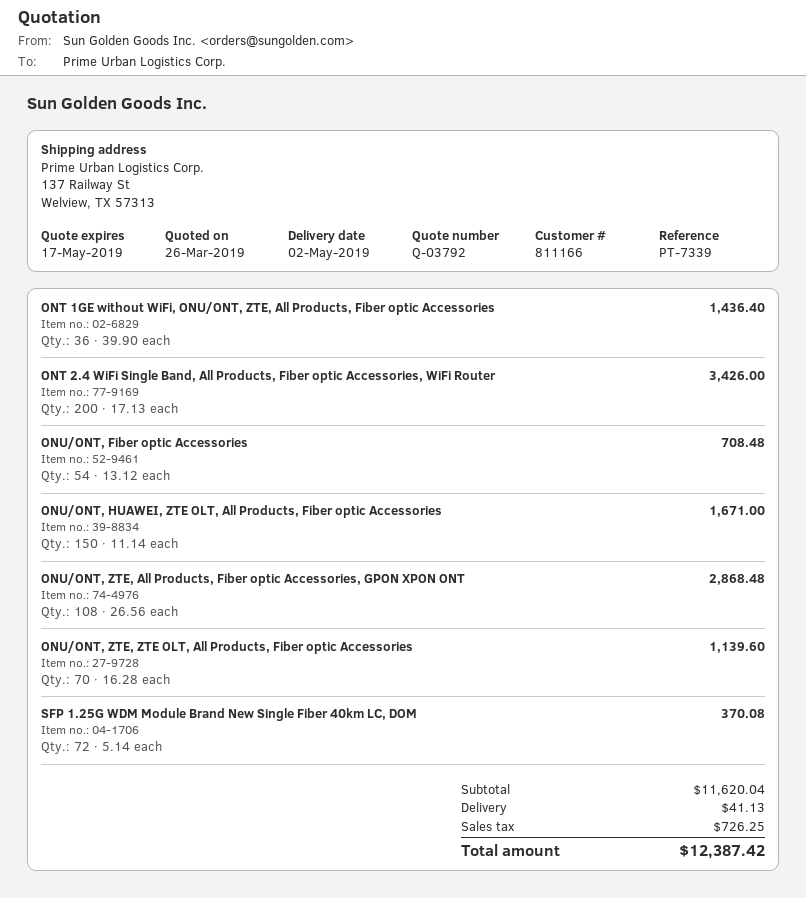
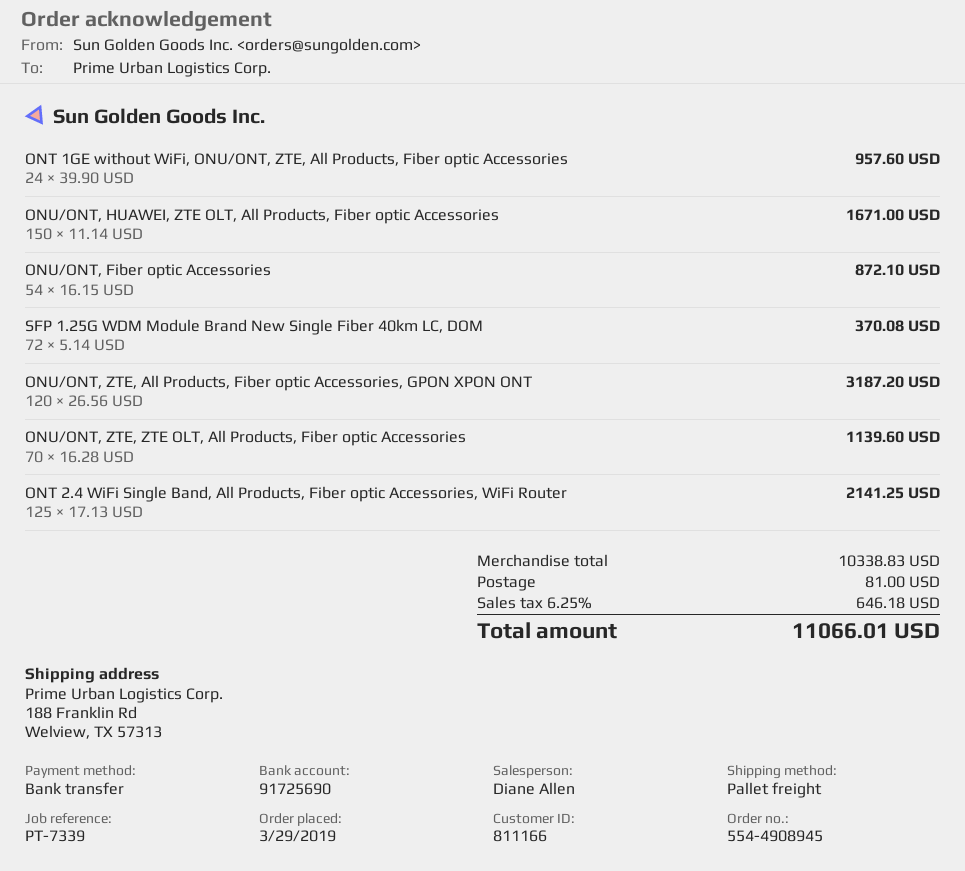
ship to: 137 Railway St, Welview, TX 57313 -> 188 Franklin Rd, Welview, TX 57313
ONT 1GE without WiFi, ONU/ONT, ZTE, All Products, Fiber optic Accessories: 36 x 39.90 = 1436.40 -> 24 x 39.90 = 957.60
ONT 2.4 WiFi Single Band, All Products, Fiber optic Accessories, WiFi Router: 200 x 17.13 = 3426.00 -> 125 x 17.13 = 2141.25
ONU/ONT, Fiber optic Accessories: 54 x 13.12 = 708.48 -> 54 x 16.15 = 872.10
ONU/ONT, ZTE, All Products, Fiber optic Accessories, GPON XPON ONT: 108 x 26.56 = 2868.48 -> 120 x 26.56 = 3187.20
subtotal: 11620.04 -> 10338.83
shipping: 41.13 -> 81.00
tax: 726.25 -> 646.18
total: 12387.42 -> 11066.01

